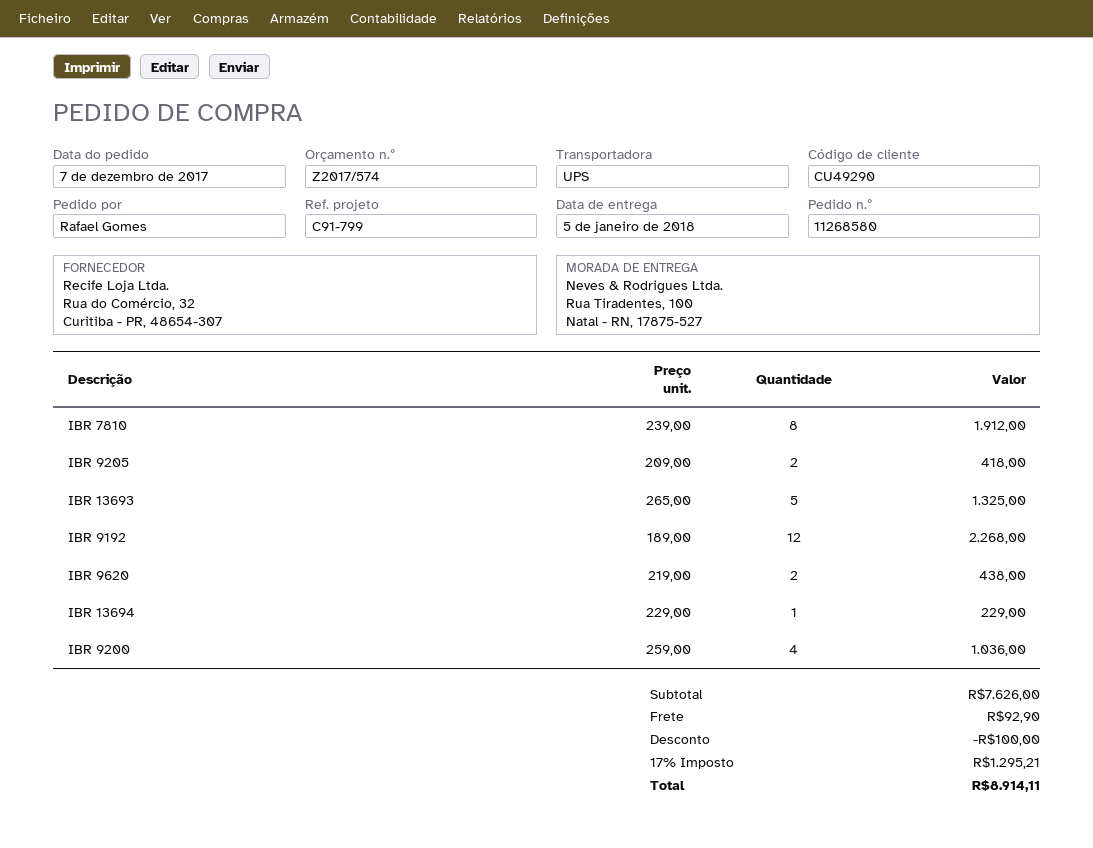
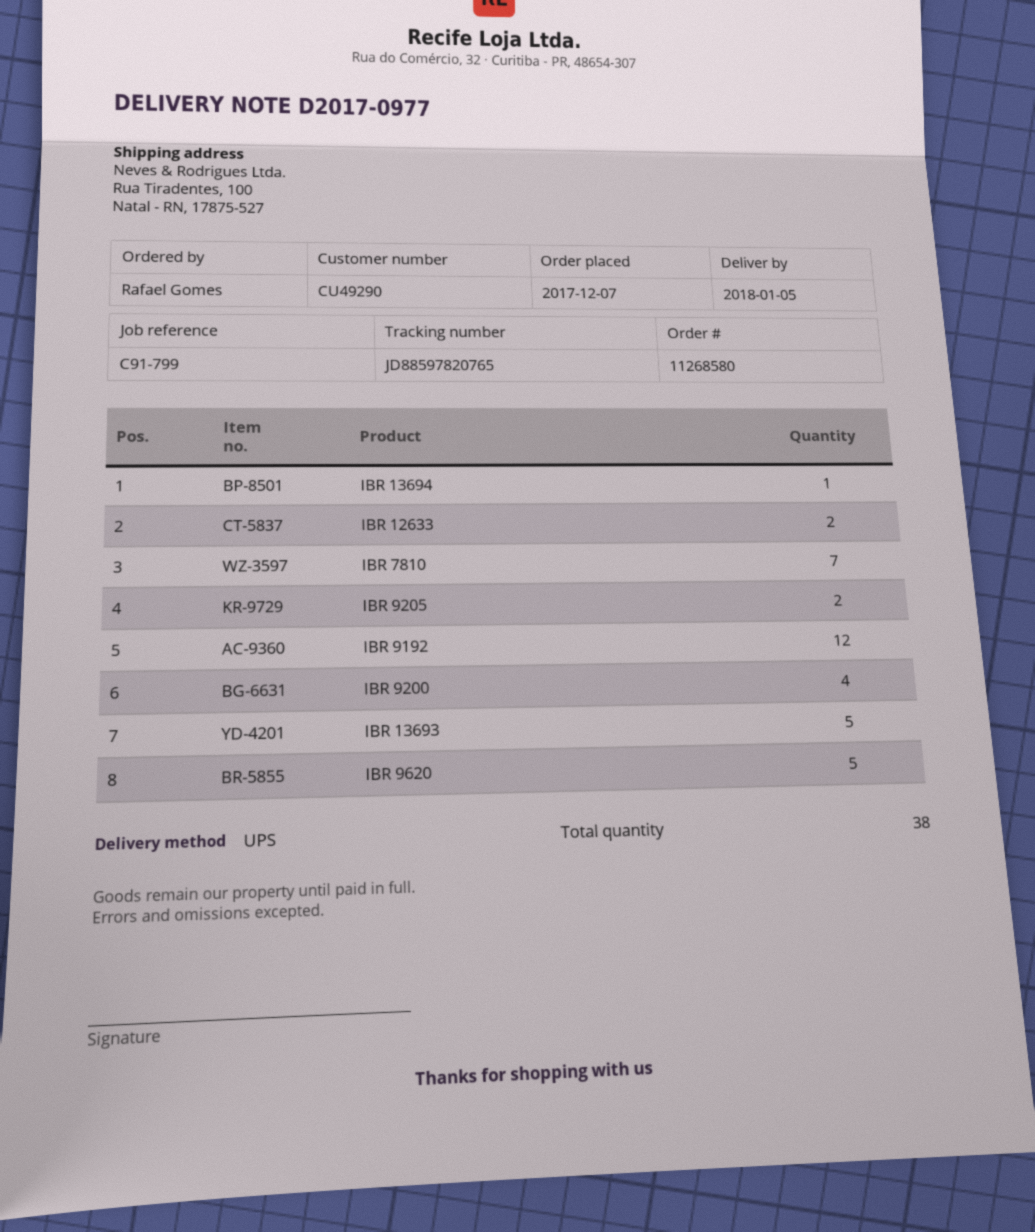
IBR 7810: 8 -> 7
IBR 9620: 2 -> 5
IBR 12633: none -> 2

